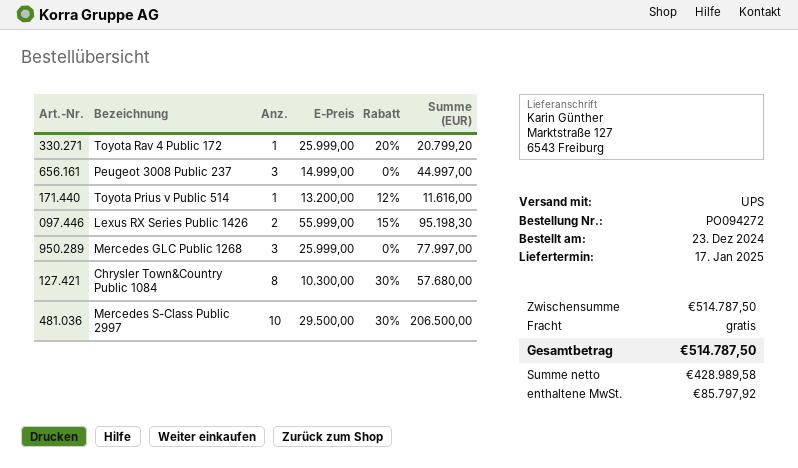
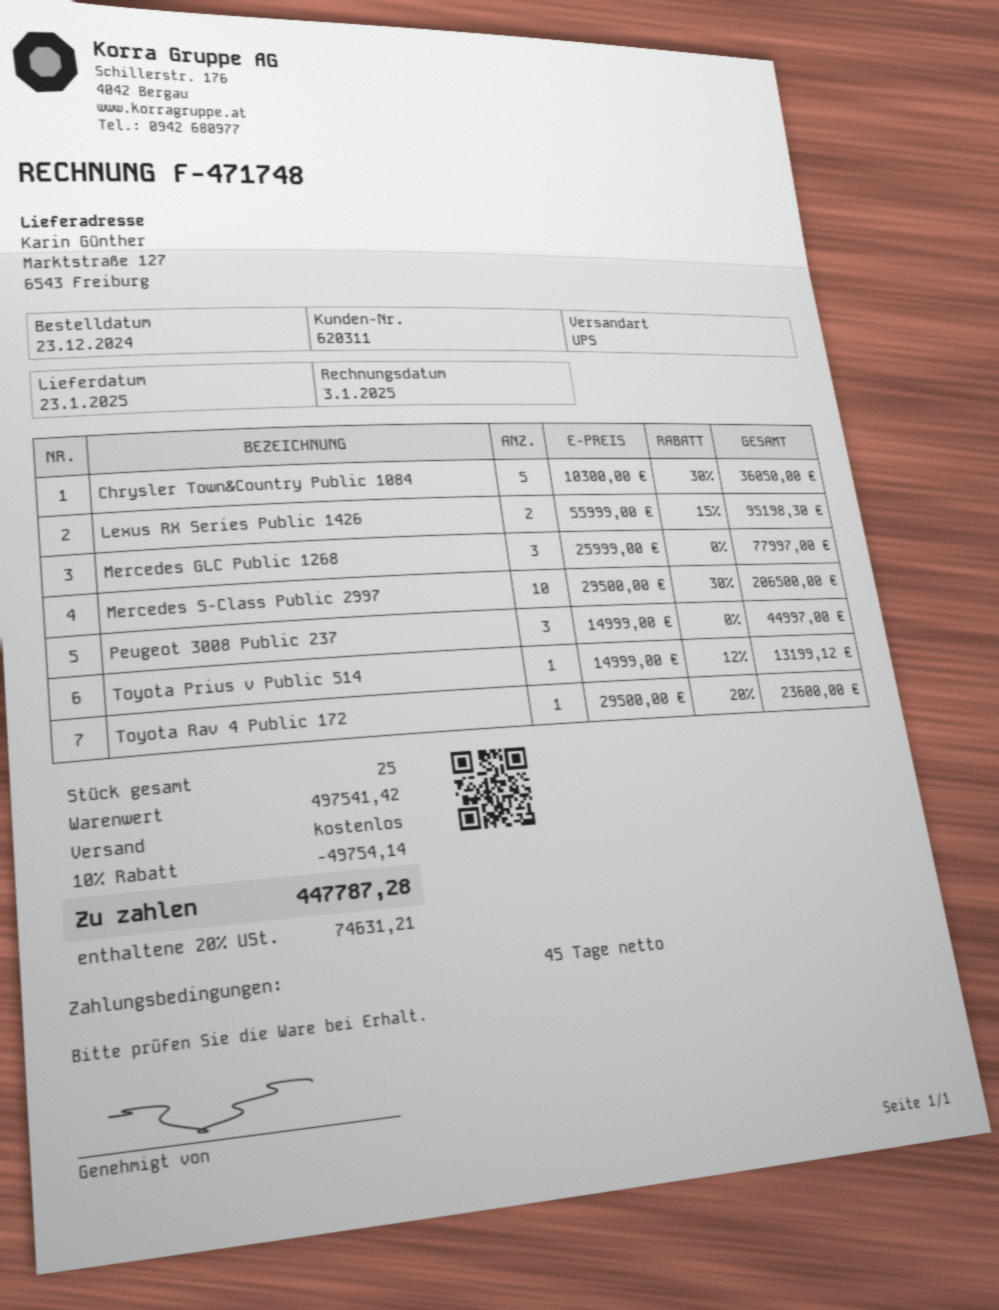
delivery date: 2025-01-17 -> 2025-01-23
Toyota Rav 4 Public 172: 1 x 25999.00 - 20% = 20799.20 -> 1 x 29500.00 - 20% = 23600.00
Toyota Prius v Public 514: 1 x 13200.00 - 12% = 11616.00 -> 1 x 14999.00 - 12% = 13199.12
Chrysler Town&Country Public 1084: 8 x 10300.00 - 30% = 57680.00 -> 5 x 10300.00 - 30% = 36050.00
subtotal: 514787.50 -> 497541.42
discount: none -> 10% = 49754.14
tax: 85797.92 -> 74631.21
total: 514787.50 -> 447787.28

